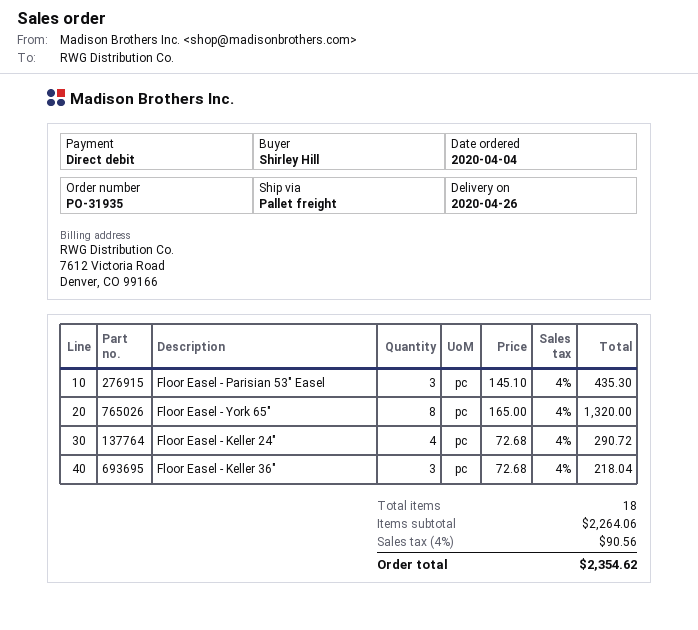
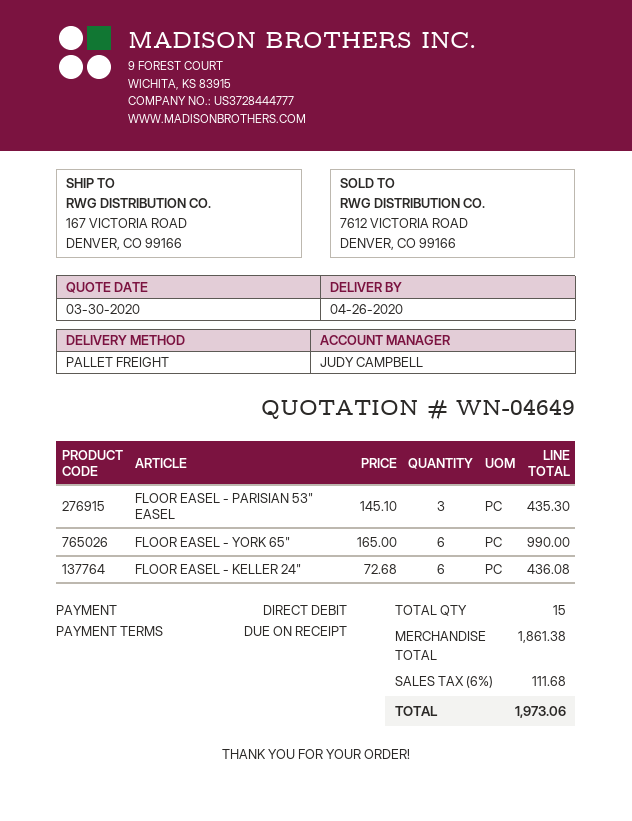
Floor Easel - York 65": 8 x 165.00 = 1320.00 -> 6 x 165.00 = 990.00
Floor Easel - Keller 24": 4 x 72.68 = 290.72 -> 6 x 72.68 = 436.08
Floor Easel - Keller 36": 3 x 72.68 = 218.04 -> none
total quantity: 18 -> 15
subtotal: 2264.06 -> 1861.38
tax: 4% = 90.56 -> 6% = 111.68
total: 2354.62 -> 1973.06

